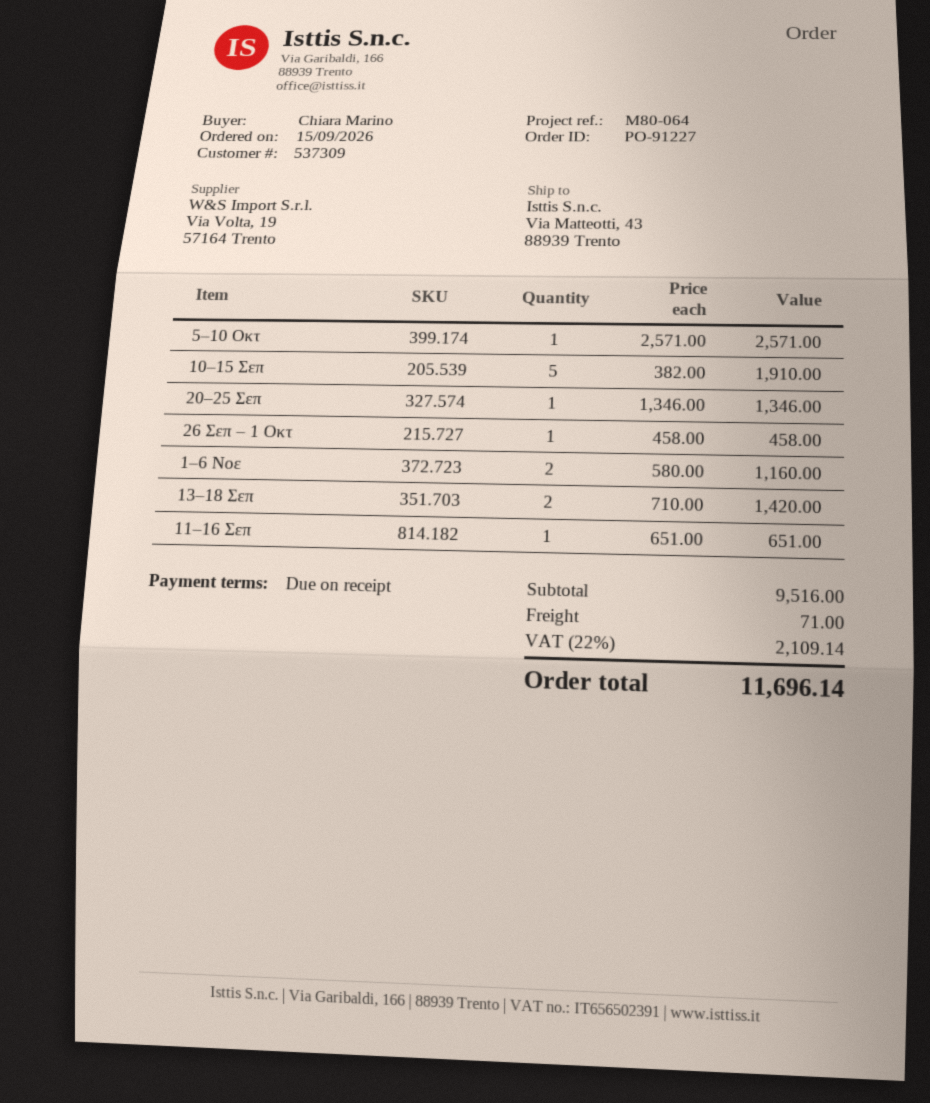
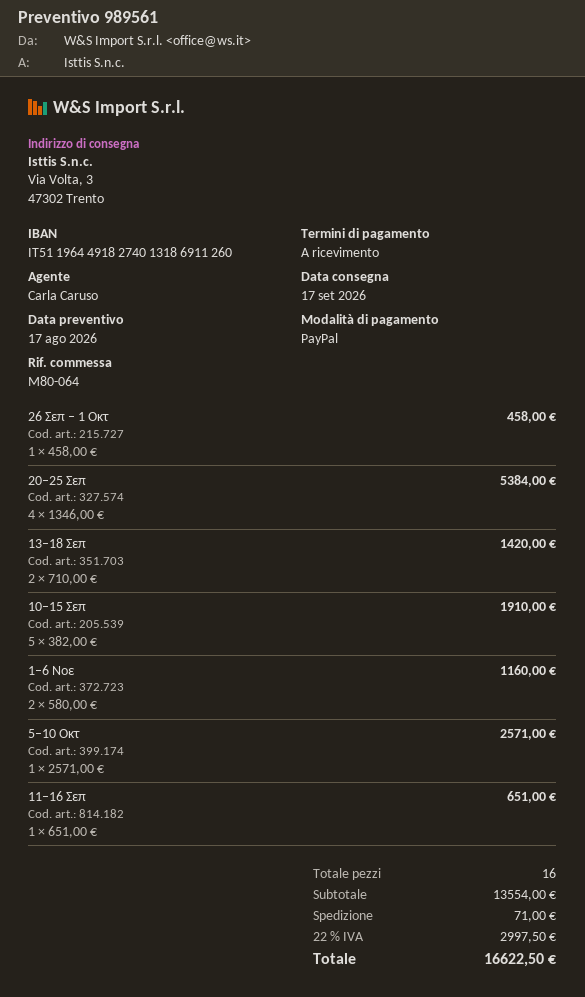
ship to: Via Matteotti, 43, 88939 Trento -> Via Volta, 3, 47302 Trento
20–25 Σεπ: 1 x 1346.00 = 1346.00 -> 4 x 1346.00 = 5384.00
subtotal: 9516.00 -> 13554.00
tax: 22% = 2109.14 -> 22% = 2997.50
total: 11696.14 -> 16622.50

